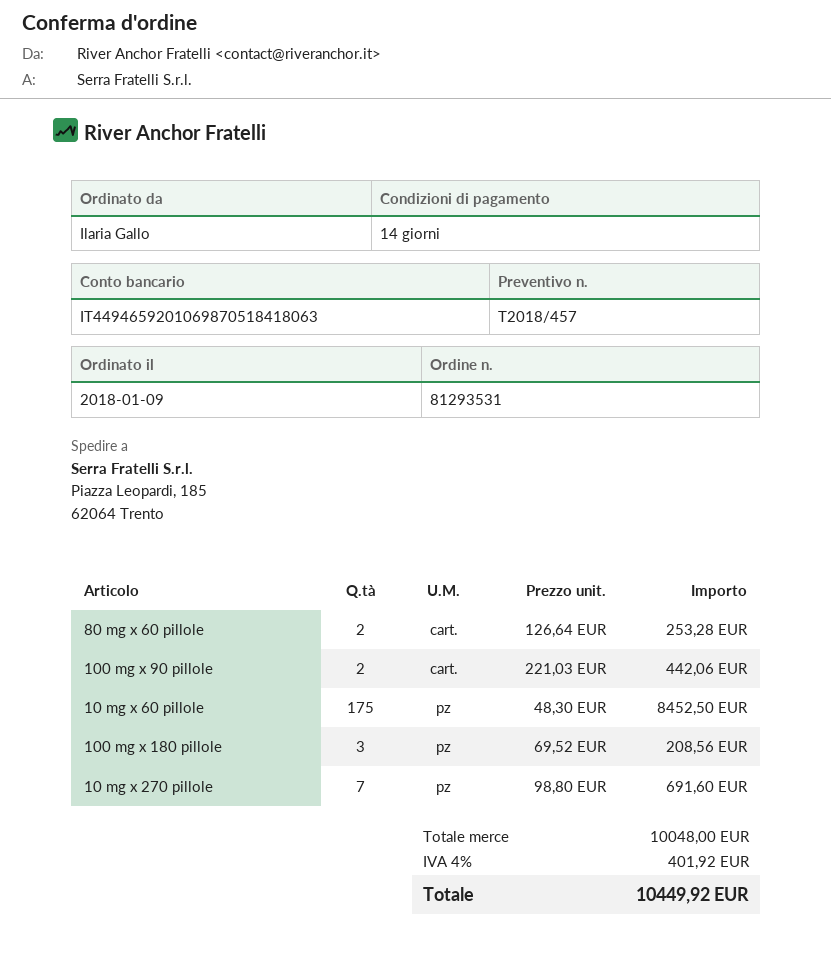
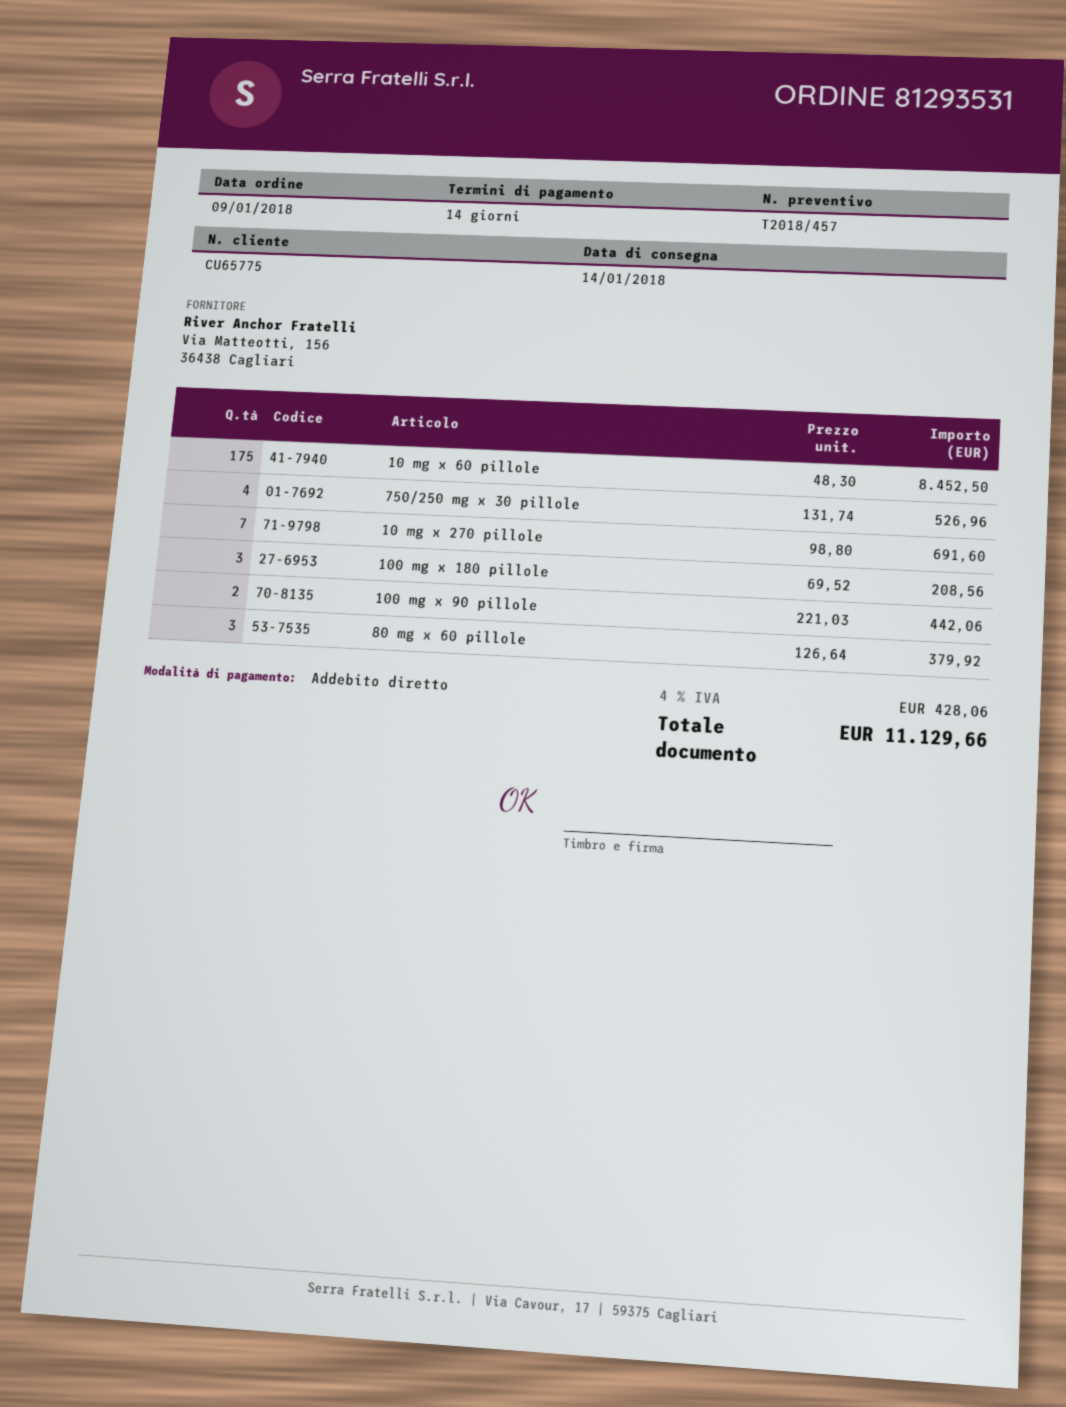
80 mg x 60 pillole: 2 x 126.64 = 253.28 -> 3 x 126.64 = 379.92
750/250 mg x 30 pillole: none -> 4 x 131.74 = 526.96
tax: 4% = 401.92 -> 4% = 428.06
total: 10449.92 -> 11129.66

